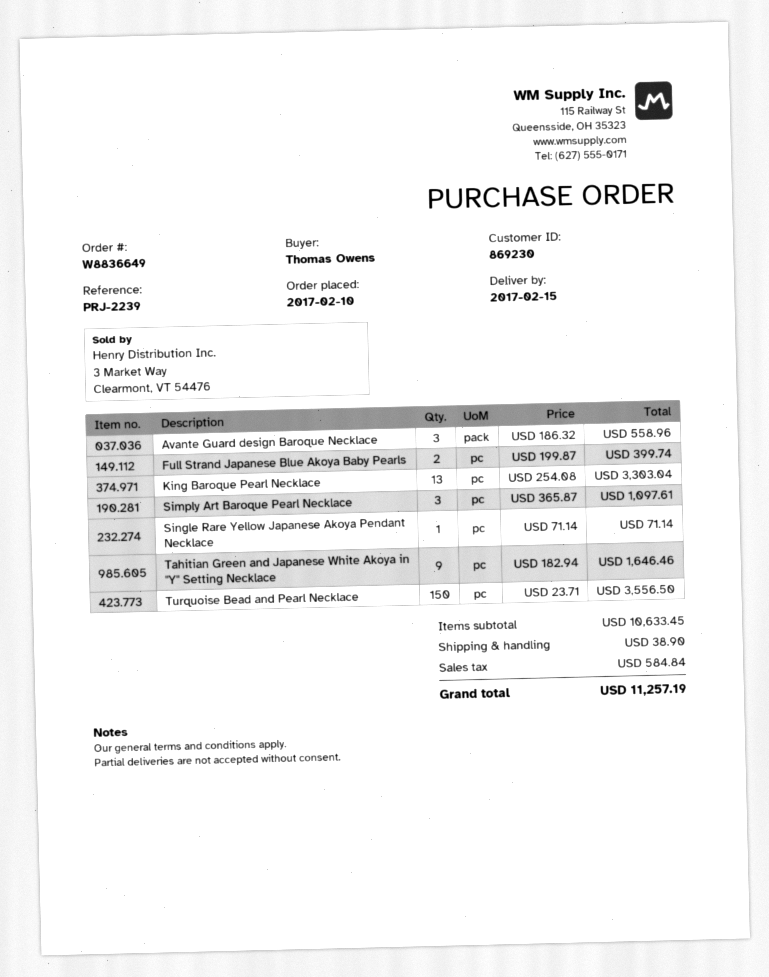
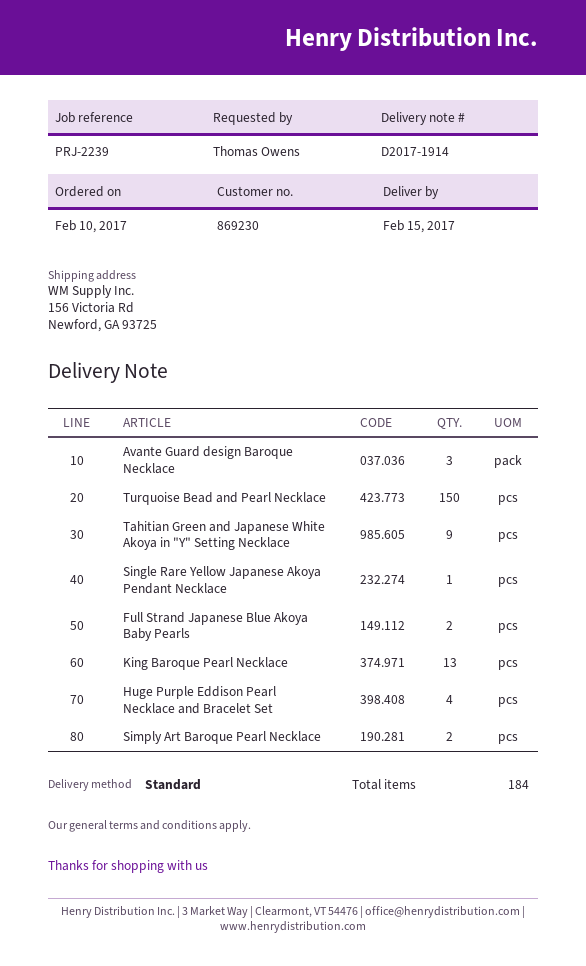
Simply Art Baroque Pearl Necklace: 3 -> 2
Huge Purple Eddison Pearl Necklace and Bracelet Set: none -> 4

